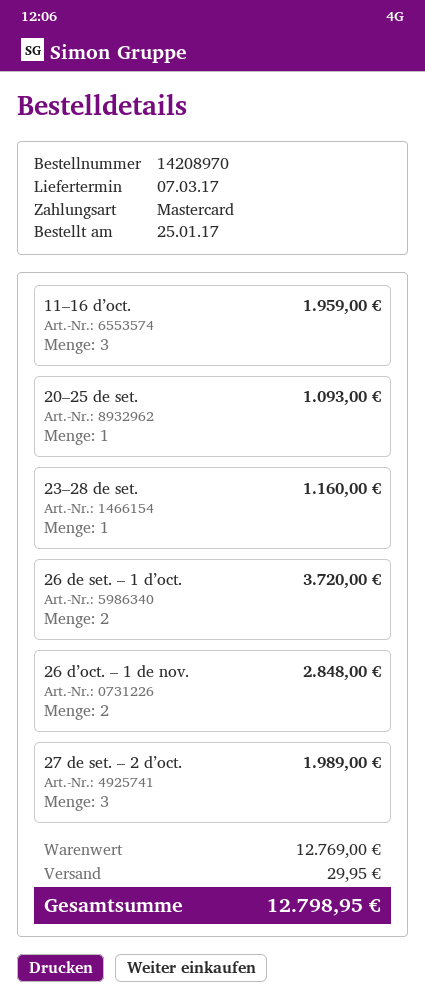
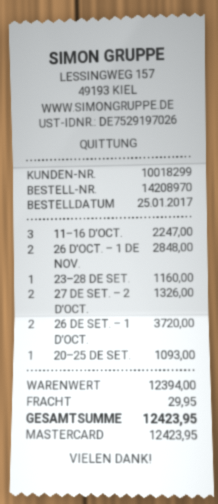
11–16 d’oct.: 3 for 1959.00 -> 3 for 2247.00
27 de set. – 2 d’oct.: 3 for 1989.00 -> 2 for 1326.00
subtotal: 12769.00 -> 12394.00
total: 12798.95 -> 12423.95

